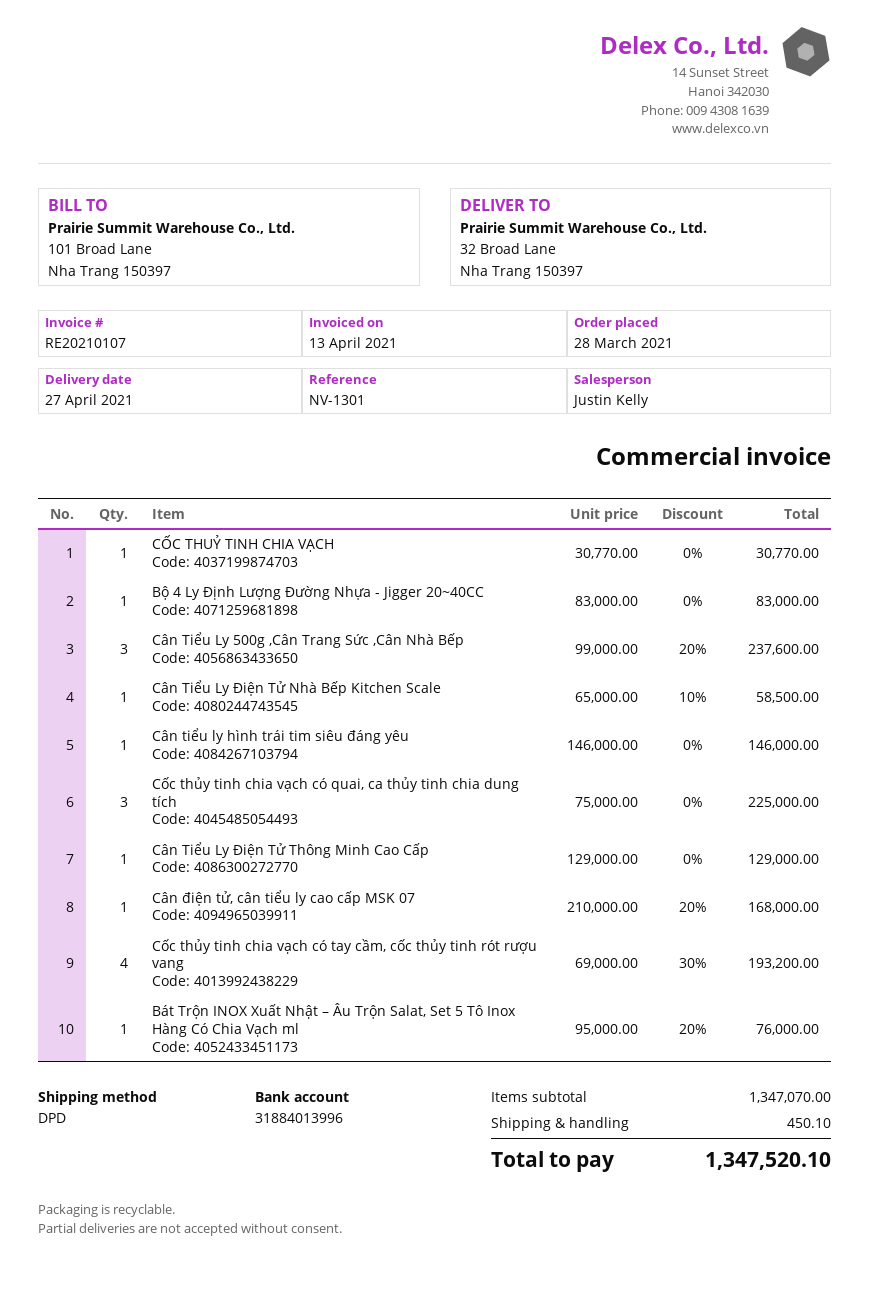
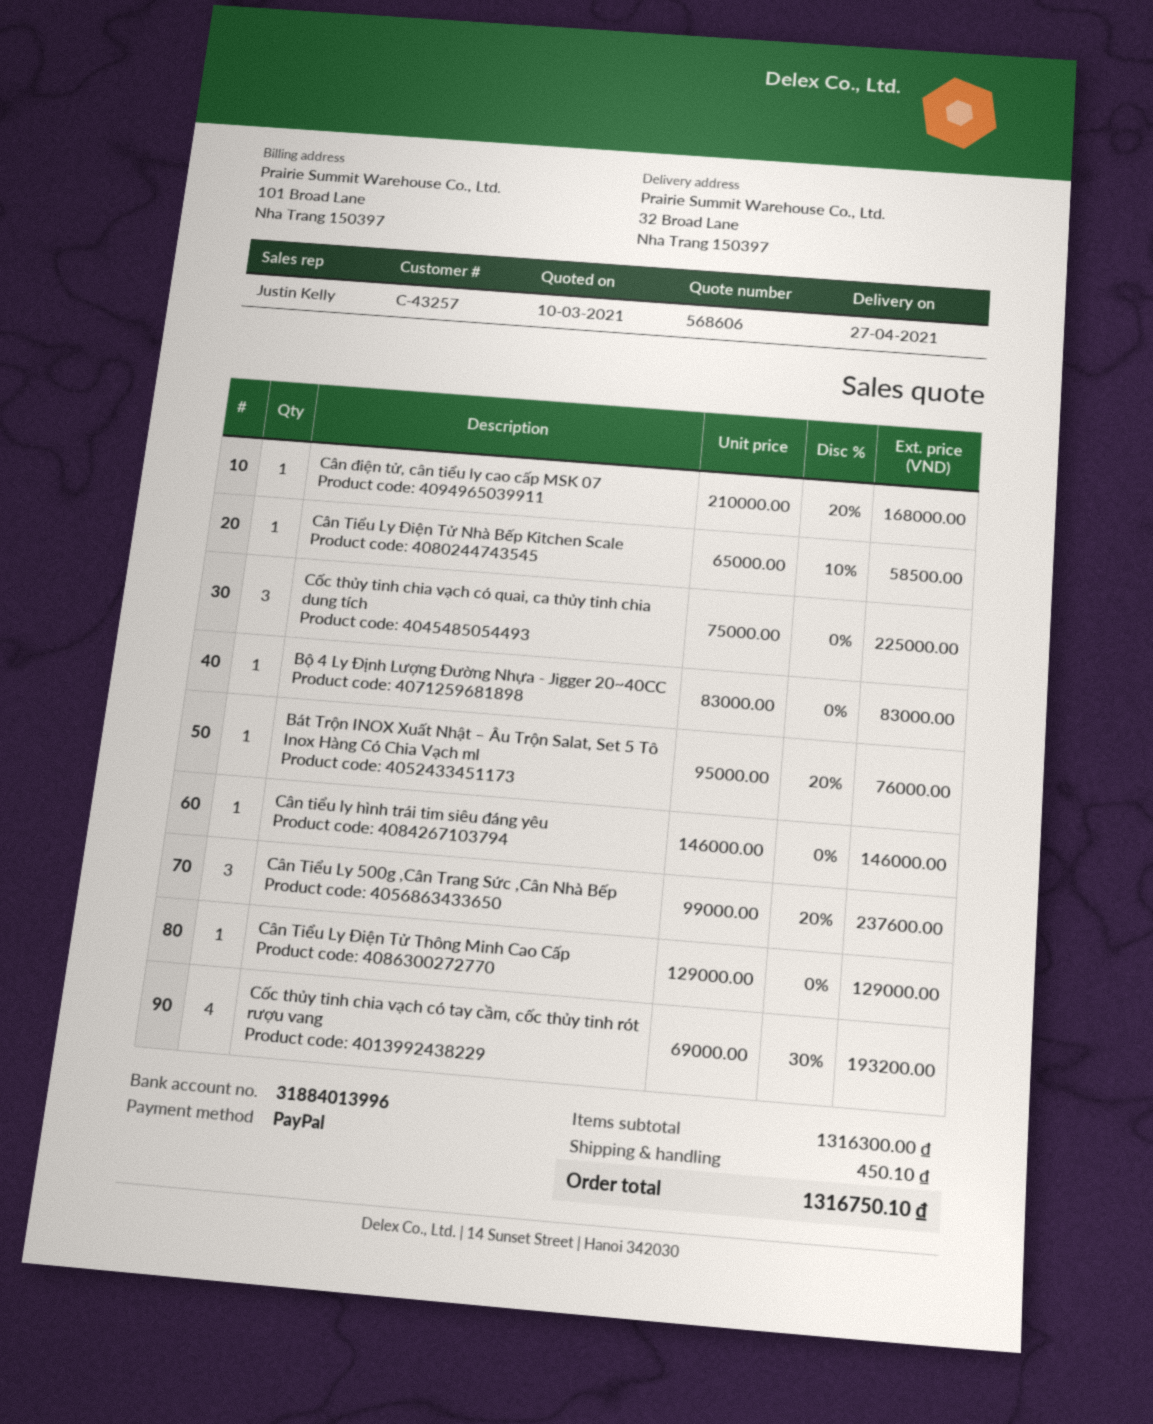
CỐC THUỶ TINH CHIA VẠCH: 1 x 30770.00 = 30770.00 -> none
subtotal: 1347070.00 -> 1316300.00
total: 1347520.10 -> 1316750.10

